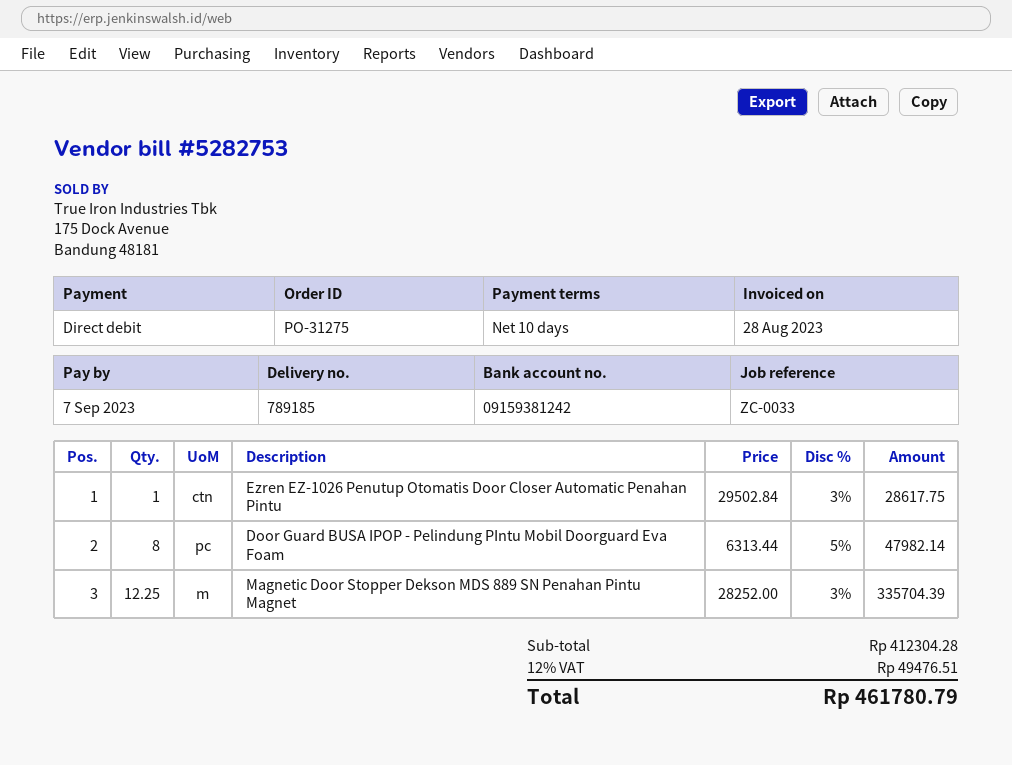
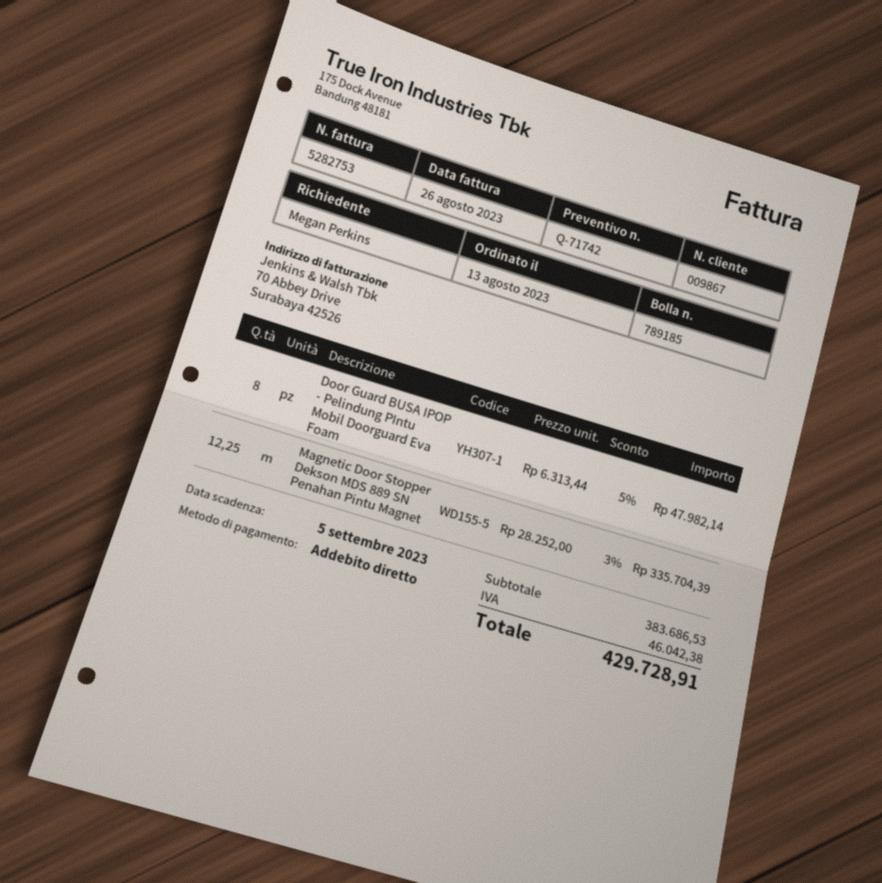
invoice date: 2023-08-28 -> 2023-08-26
due date: 2023-09-07 -> 2023-09-05
Ezren EZ-1026 Penutup Otomatis Door Closer Automatic Penahan Pintu: 1 x 29502.84 - 3% = 28617.75 -> none
subtotal: 412304.28 -> 383686.53
tax: 49476.51 -> 46042.38
total: 461780.79 -> 429728.91

